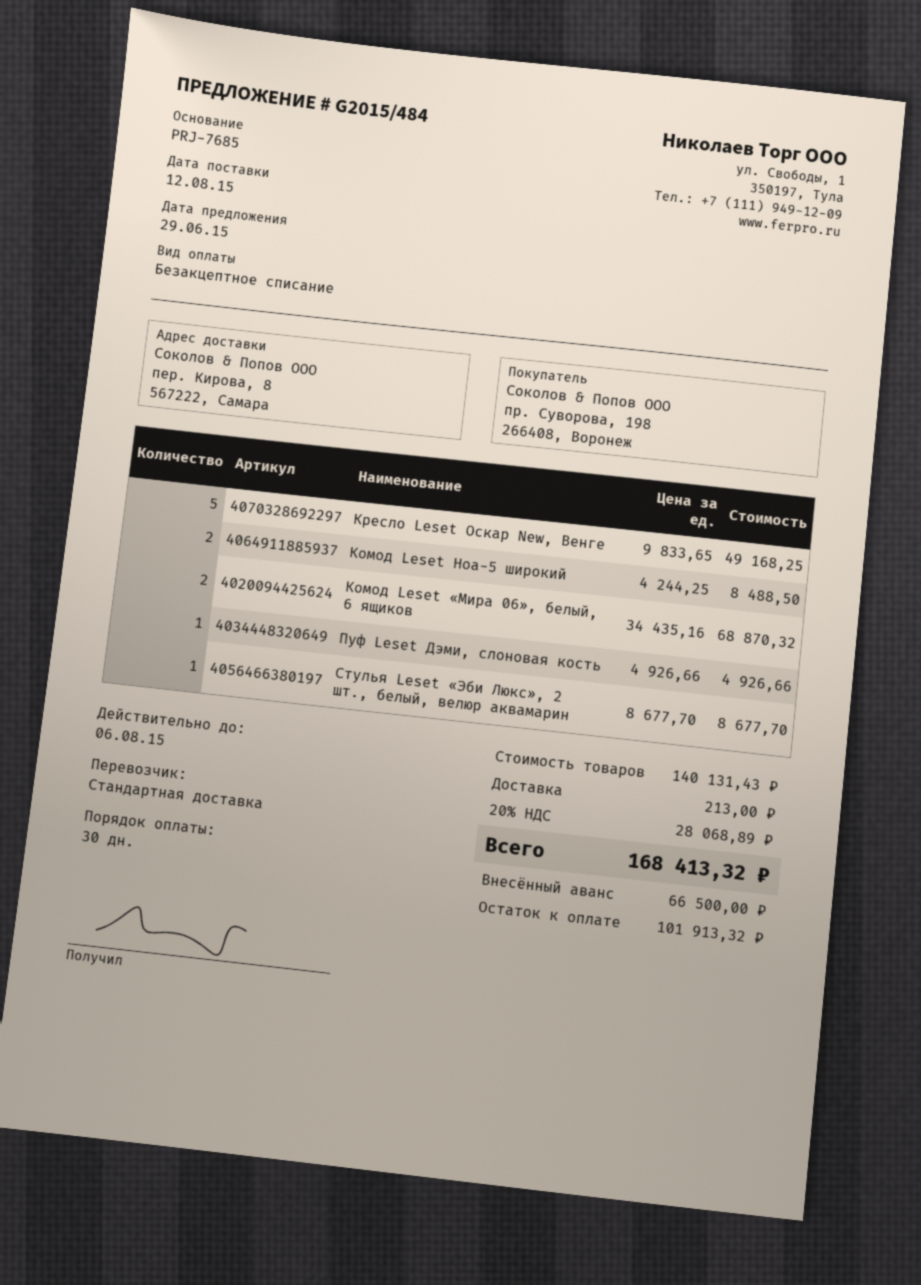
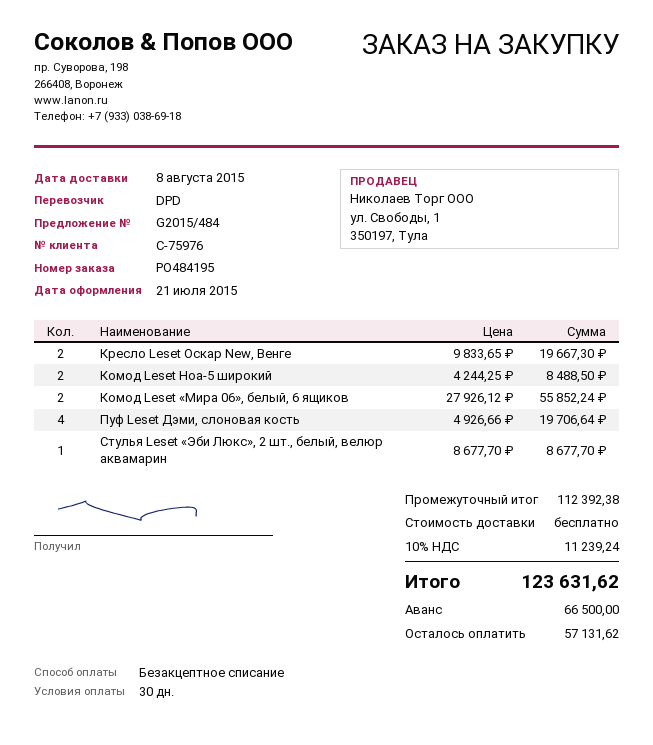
delivery date: 2015-08-12 -> 2015-08-08
shipping method: standard -> DPD
Кресло Leset Оскар New, Венге: 5 x 9833.65 = 49168.25 -> 2 x 9833.65 = 19667.30
Комод Leset «Мира 06», белый, 6 ящиков: 2 x 34435.16 = 68870.32 -> 2 x 27926.12 = 55852.24
Пуф Leset Дэми, слоновая кость: 1 x 4926.66 = 4926.66 -> 4 x 4926.66 = 19706.64
subtotal: 140131.43 -> 112392.38
shipping: 213.00 -> 0.00
tax: 20% = 28068.89 -> 10% = 11239.24
total: 168413.32 -> 123631.62
balance: 101913.32 -> 57131.62

